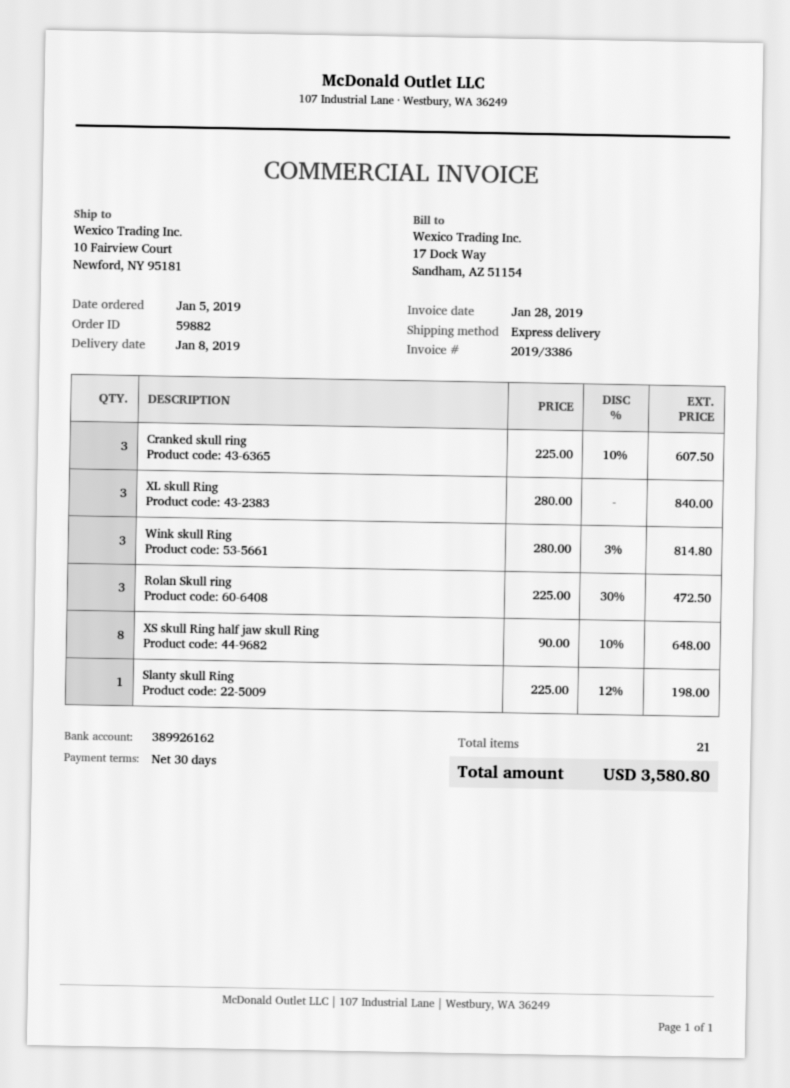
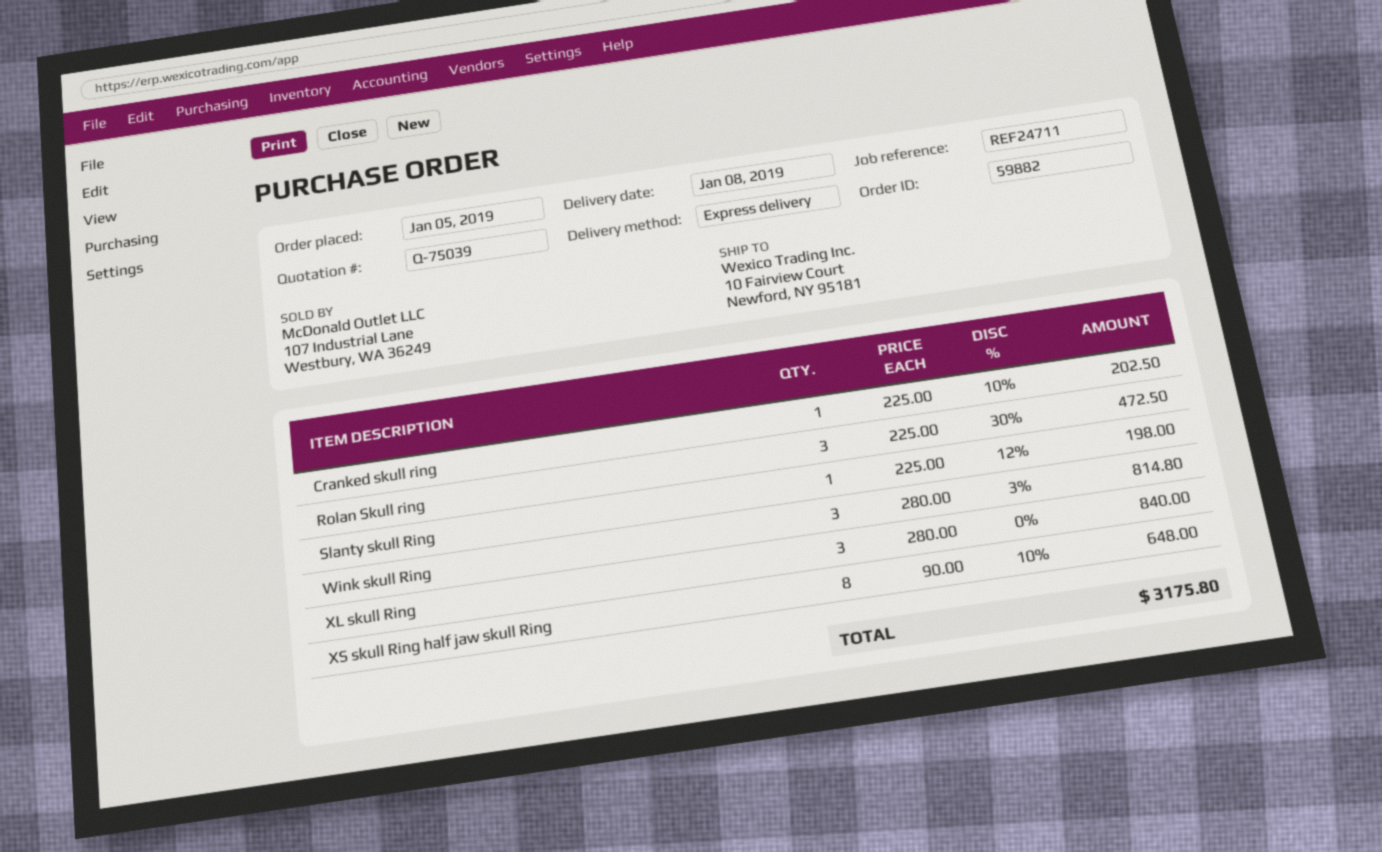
Cranked skull ring: 3 x 225.00 - 10% = 607.50 -> 1 x 225.00 - 10% = 202.50
total: 3580.80 -> 3175.80

